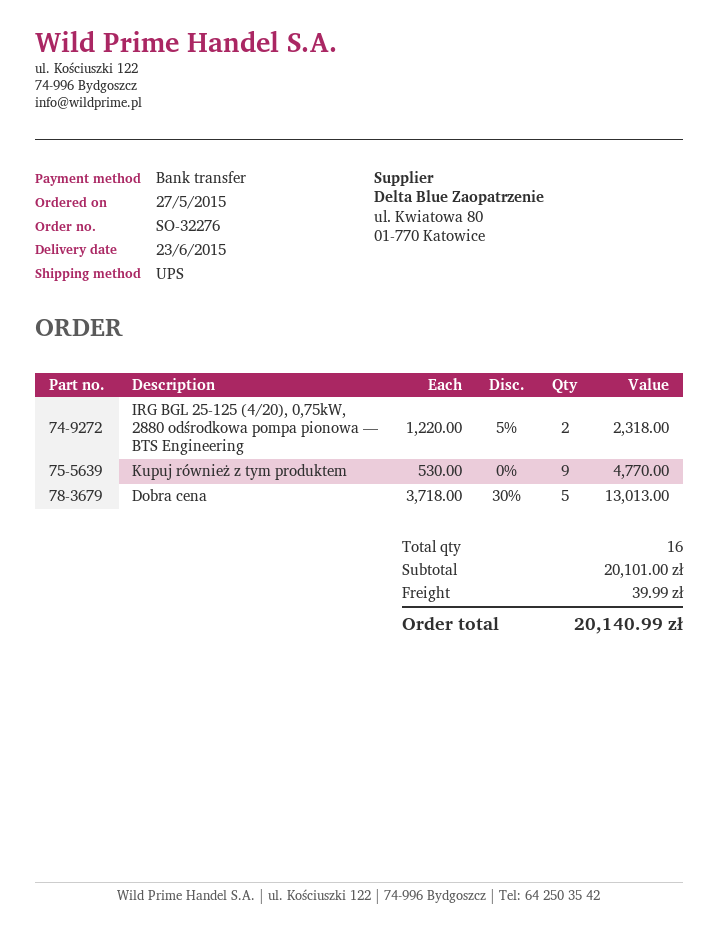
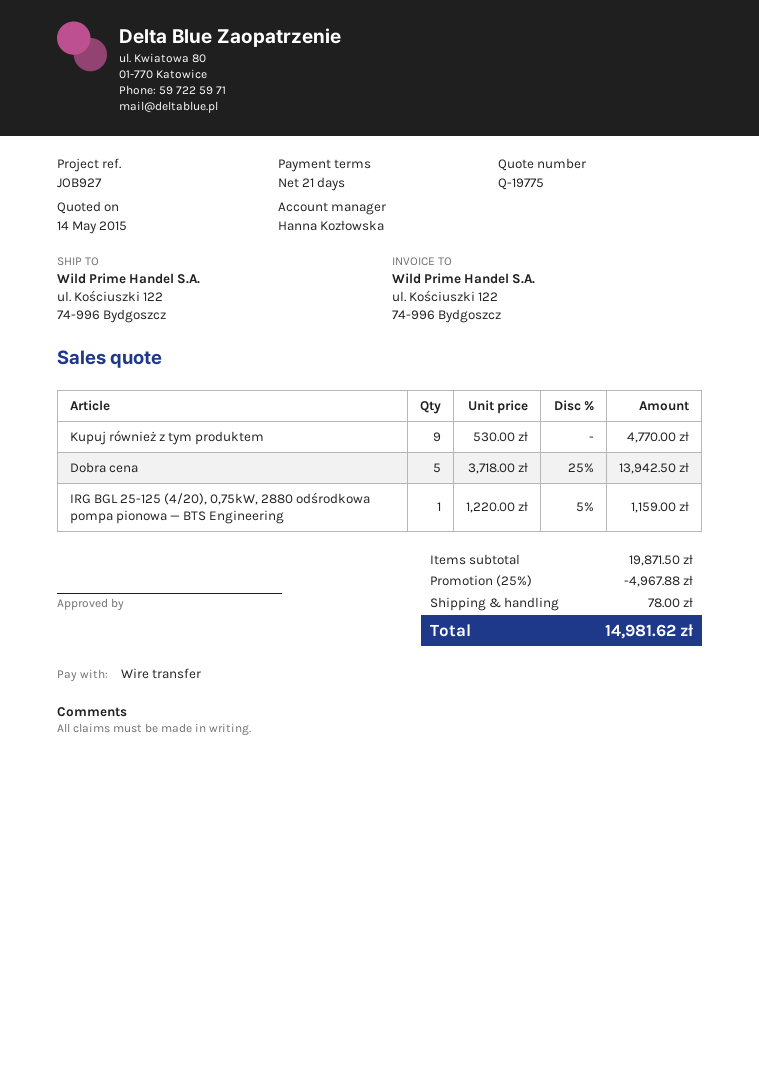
IRG BGL 25-125 (4/20), 0,75kW, 2880 odśrodkowa pompa pionowa — BTS Engineering: 2 x 1220.00 - 5% = 2318.00 -> 1 x 1220.00 - 5% = 1159.00
Dobra cena: 5 x 3718.00 - 30% = 13013.00 -> 5 x 3718.00 - 25% = 13942.50
subtotal: 20101.00 -> 19871.50
discount: none -> 25% = 4967.88
shipping: 39.99 -> 78.00
total: 20140.99 -> 14981.62

